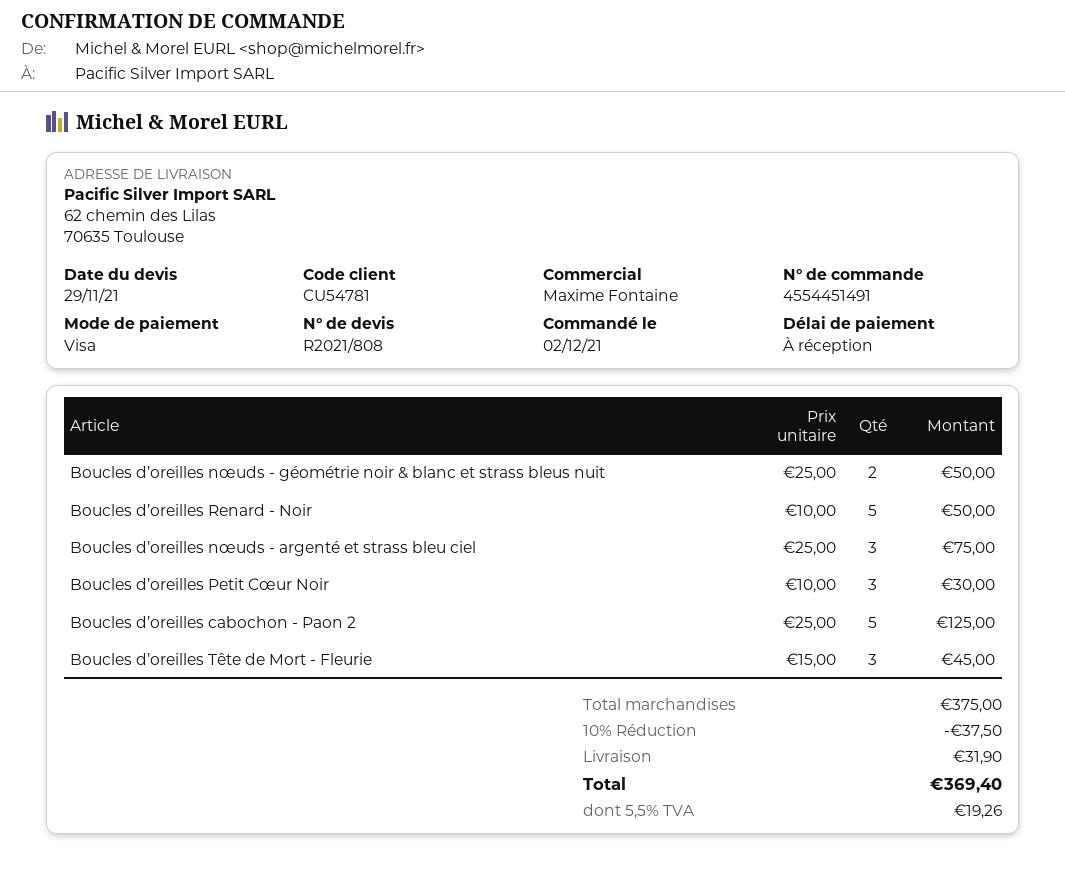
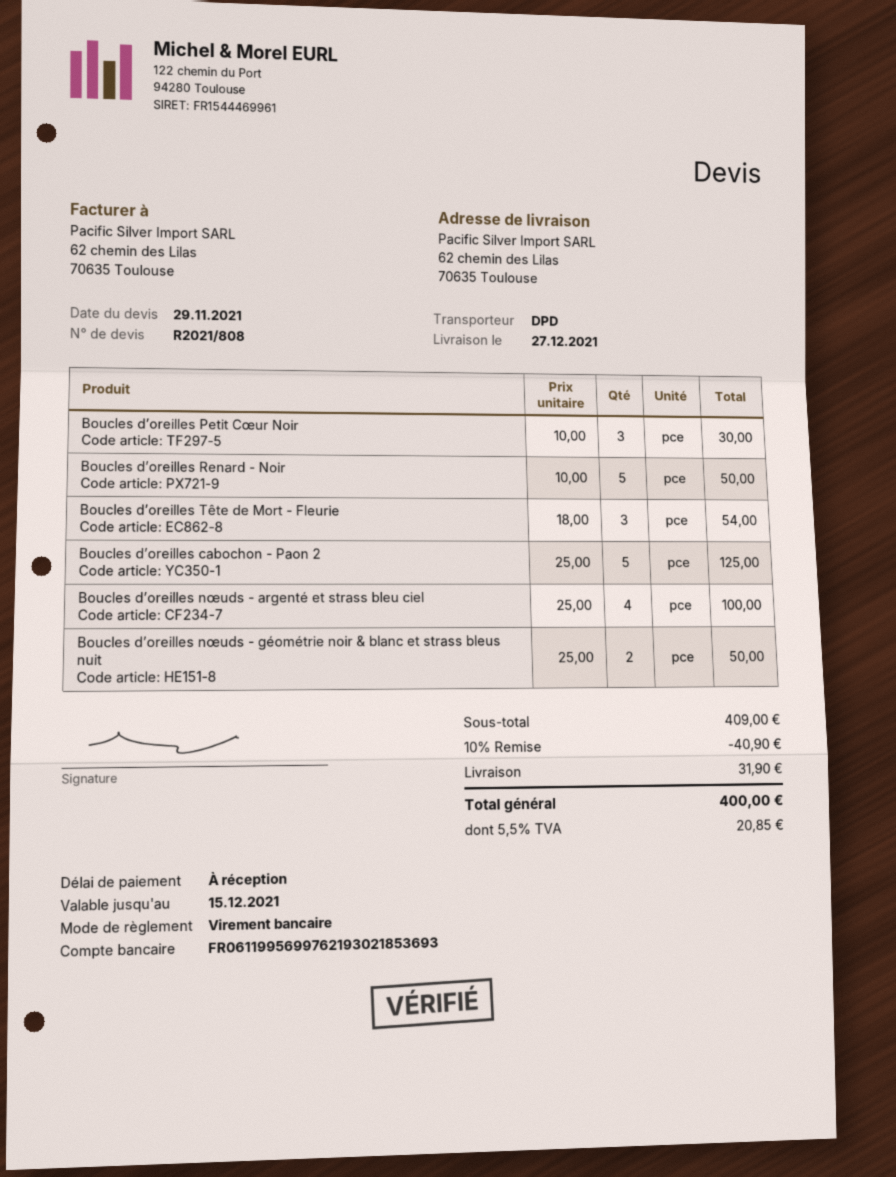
payment method: Visa -> bank transfer
Boucles d’oreilles nœuds - argenté et strass bleu ciel: 3 x 25.00 = 75.00 -> 4 x 25.00 = 100.00
Boucles d’oreilles Tête de Mort - Fleurie: 3 x 15.00 = 45.00 -> 3 x 18.00 = 54.00
subtotal: 375.00 -> 409.00
discount: 10% = 37.50 -> 10% = 40.90
tax: 5.5% = 19.26 -> 5.5% = 20.85
total: 369.40 -> 400.00

